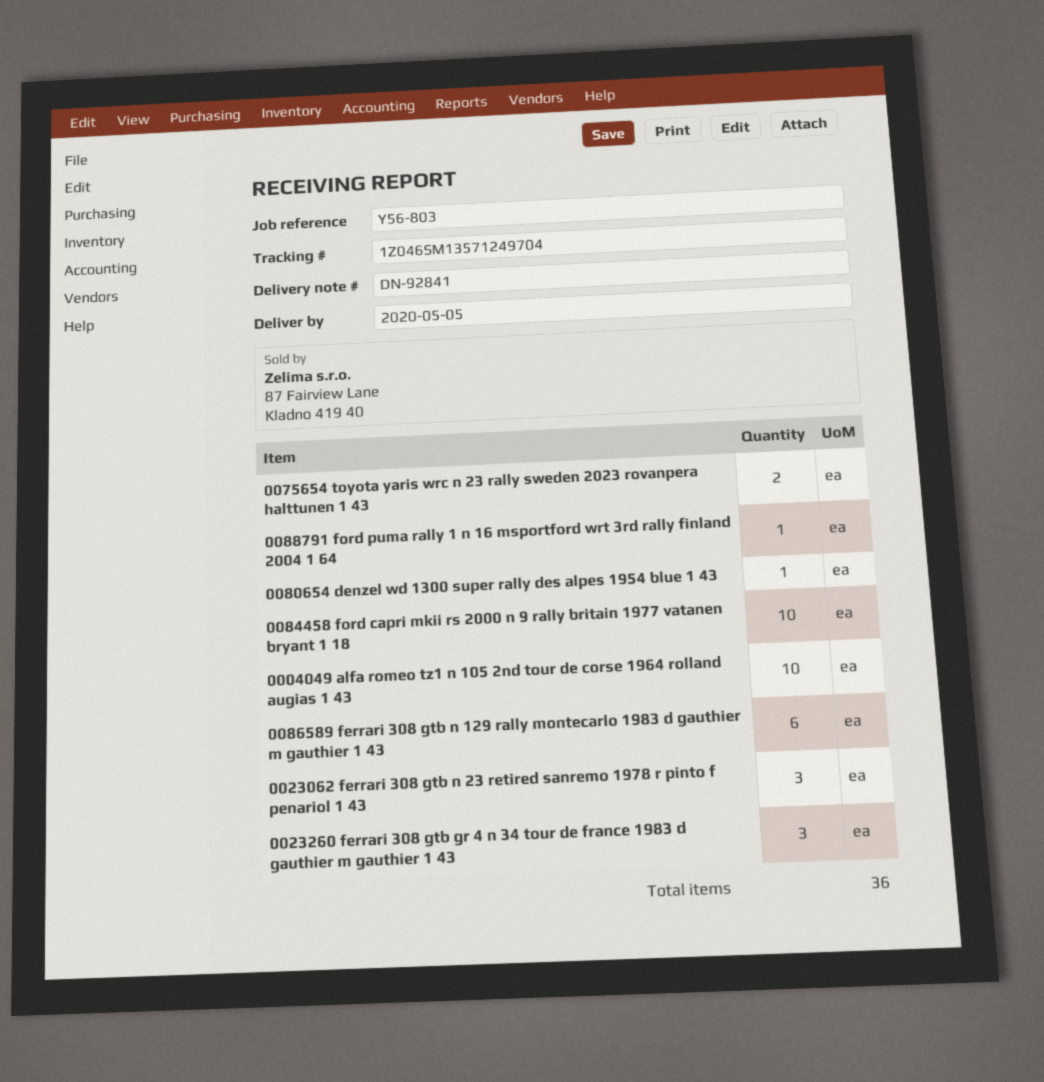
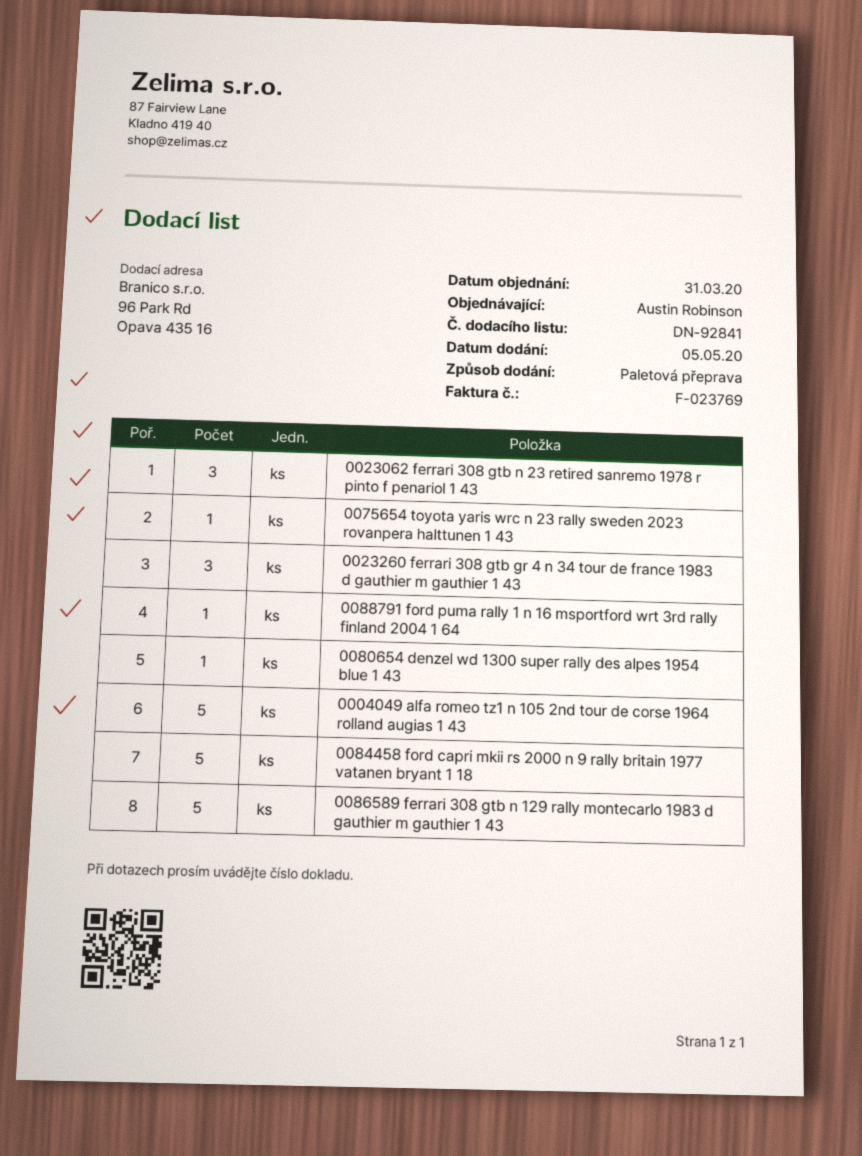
0075654 toyota yaris wrc n 23 rally sweden 2023 rovanpera halttunen 1 43: 2 -> 1
0084458 ford capri mkii rs 2000 n 9 rally britain 1977 vatanen bryant 1 18: 10 -> 5
0004049 alfa romeo tz1 n 105 2nd tour de corse 1964 rolland augias 1 43: 10 -> 5
0086589 ferrari 308 gtb n 129 rally montecarlo 1983 d gauthier m gauthier 1 43: 6 -> 5

